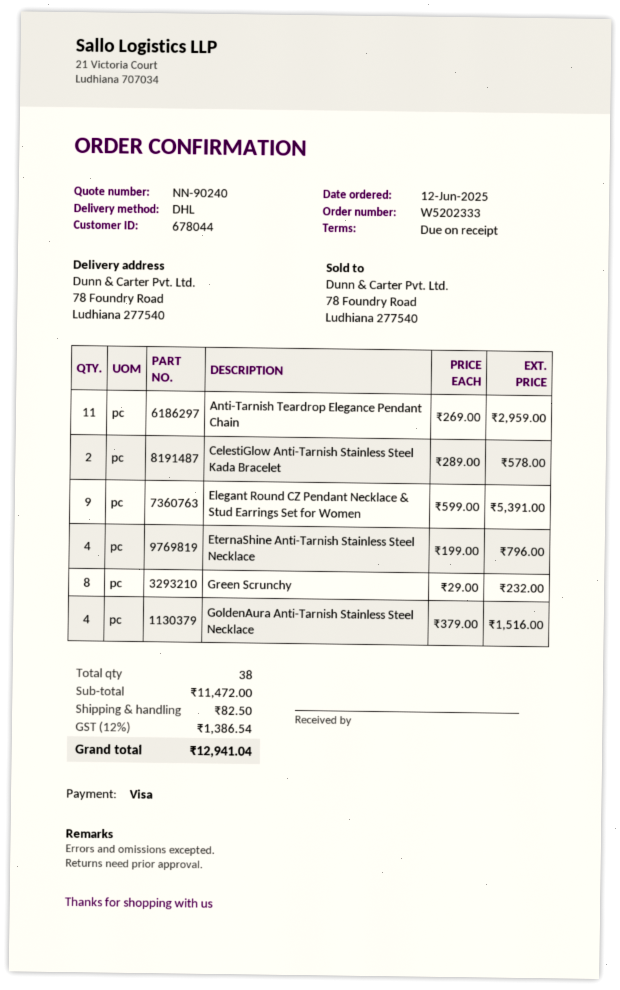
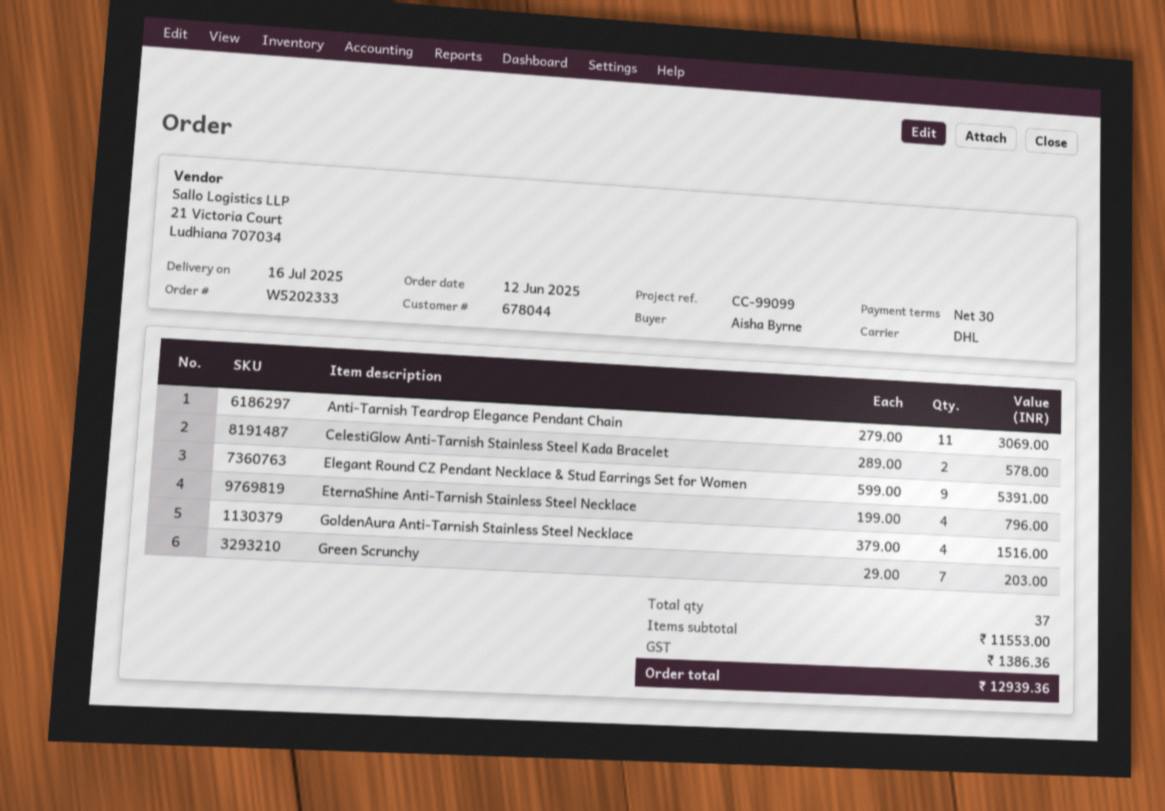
payment terms: on receipt -> 30 days
Anti-Tarnish Teardrop Elegance Pendant Chain: 11 x 269.00 = 2959.00 -> 11 x 279.00 = 3069.00
Green Scrunchy: 8 x 29.00 = 232.00 -> 7 x 29.00 = 203.00
total quantity: 38 -> 37
subtotal: 11472.00 -> 11553.00
shipping: 82.50 -> none
tax: 1386.54 -> 1386.36
total: 12941.04 -> 12939.36

